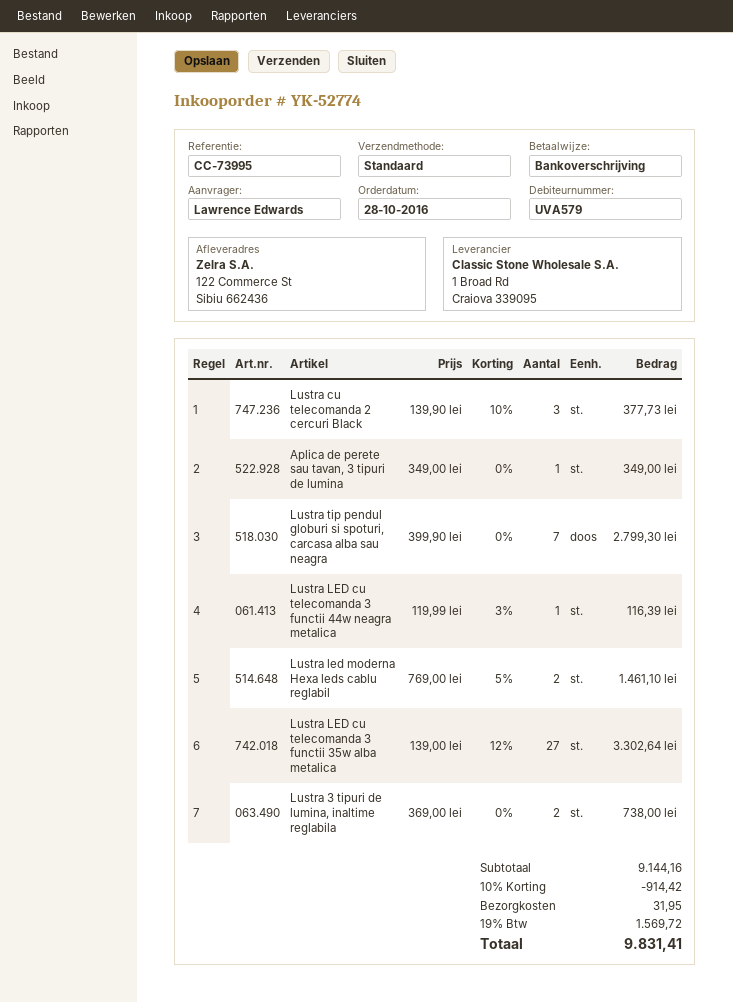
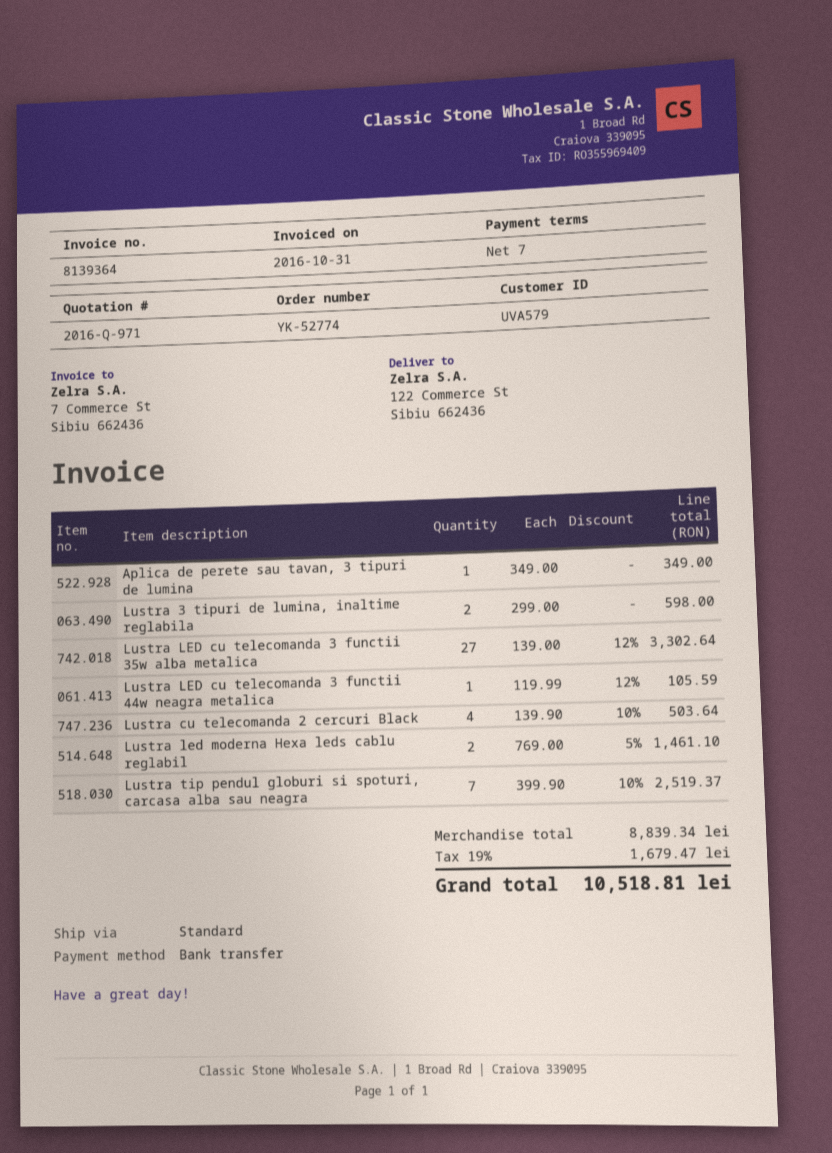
Lustra cu telecomanda 2 cercuri Black: 3 x 139.90 - 10% = 377.73 -> 4 x 139.90 - 10% = 503.64
Lustra tip pendul globuri si spoturi, carcasa alba sau neagra: 7 x 399.90 = 2799.30 -> 7 x 399.90 - 10% = 2519.37
Lustra LED cu telecomanda 3 functii 44w neagra metalica: 1 x 119.99 - 3% = 116.39 -> 1 x 119.99 - 12% = 105.59
Lustra 3 tipuri de lumina, inaltime reglabila: 2 x 369.00 = 738.00 -> 2 x 299.00 = 598.00
subtotal: 9144.16 -> 8839.34
discount: 10% = 914.42 -> none
shipping: 31.95 -> none
tax: 19% = 1569.72 -> 19% = 1679.47
total: 9831.41 -> 10518.81

